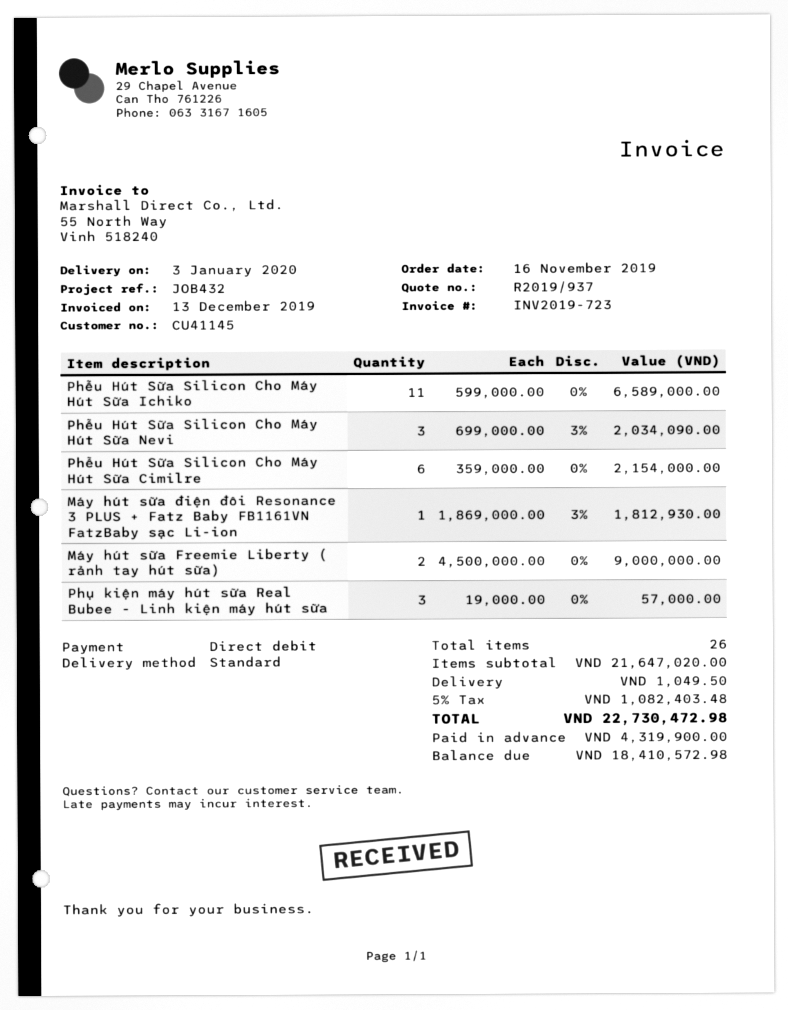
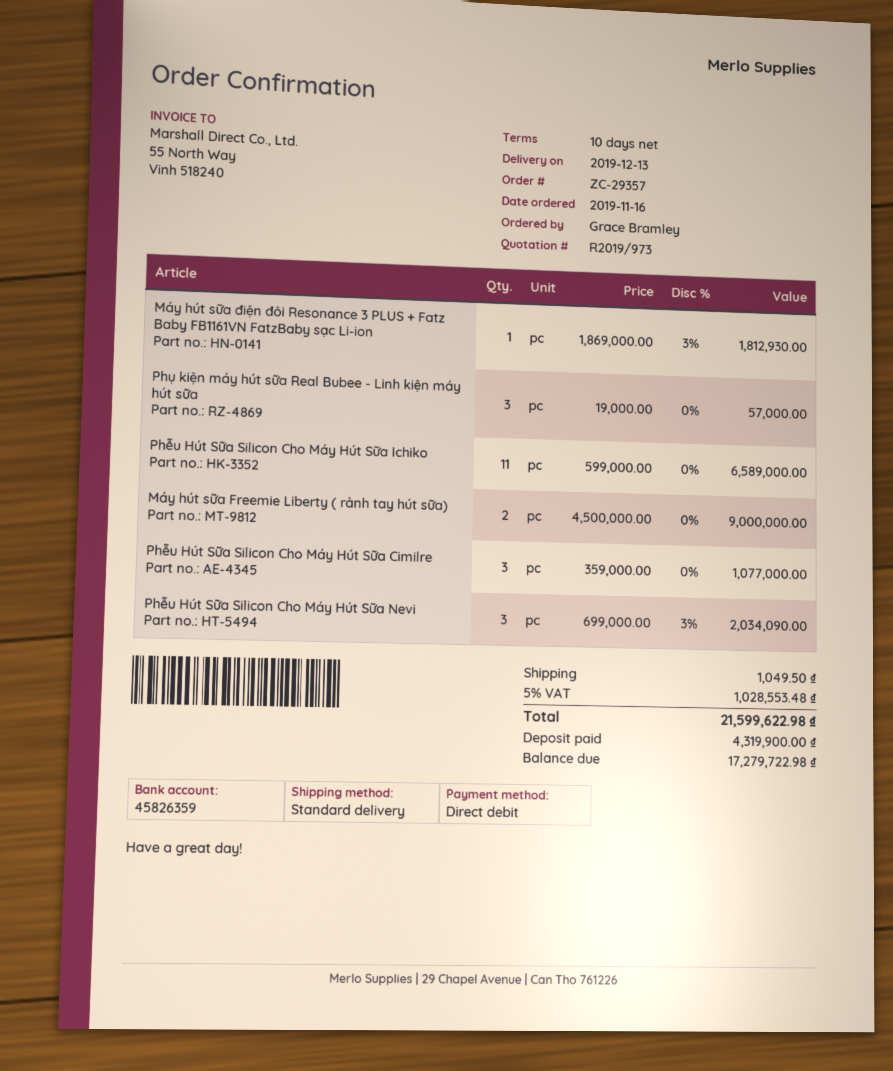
quote number: R2019/937 -> R2019/973
delivery date: 2020-01-03 -> 2019-12-13
Phễu Hút Sữa Silicon Cho Máy Hút Sữa Cimilre: 6 x 359000.00 = 2154000.00 -> 3 x 359000.00 = 1077000.00
tax: 5% = 1082403.48 -> 5% = 1028553.48
total: 22730472.98 -> 21599622.98
balance: 18410572.98 -> 17279722.98

